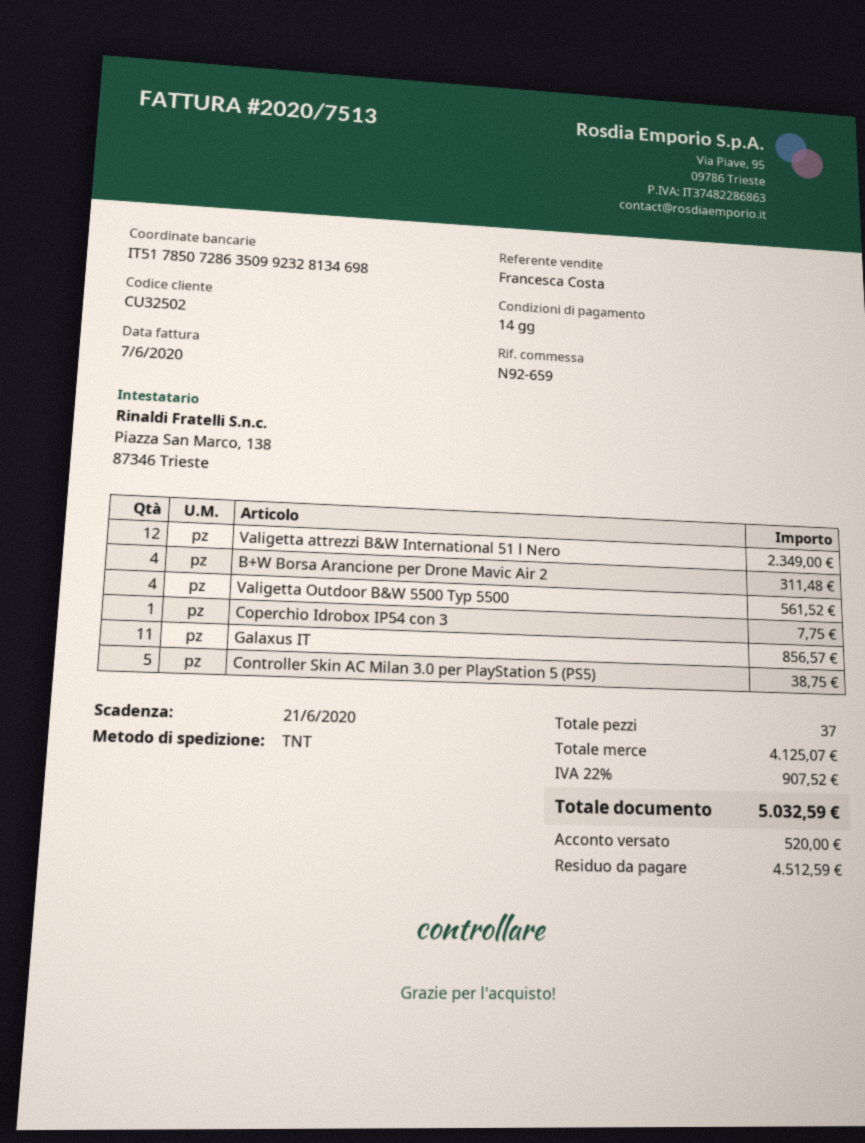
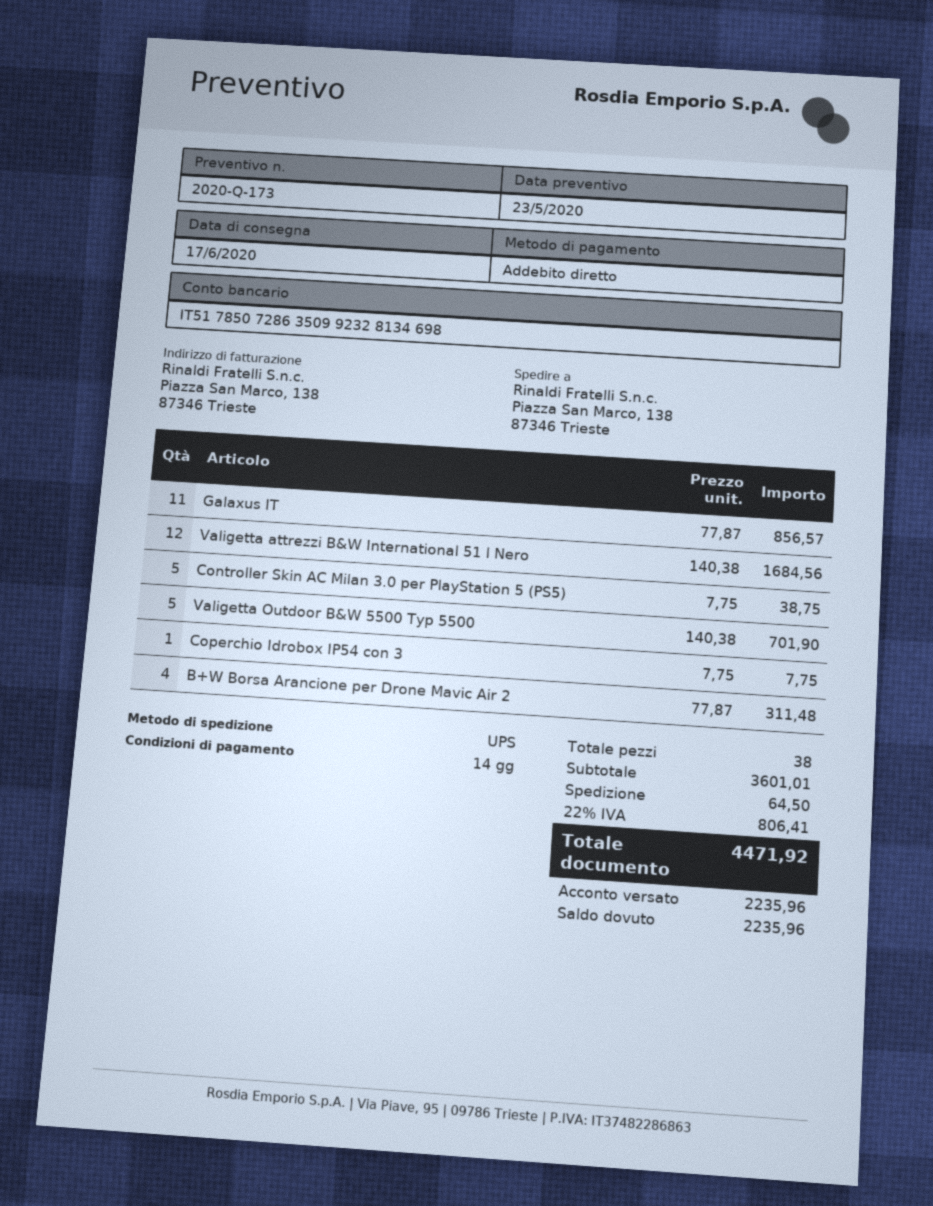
shipping method: TNT -> UPS
Valigetta attrezzi B&W International 51 l Nero: 12 for 2349.00 -> 12 for 1684.56
Valigetta Outdoor B&W 5500 Typ 5500: 4 for 561.52 -> 5 for 701.90
total quantity: 37 -> 38
subtotal: 4125.07 -> 3601.01
shipping: none -> 64.50
tax: 22% = 907.52 -> 22% = 806.41
total: 5032.59 -> 4471.92
deposit: 520.00 -> 2235.96
balance: 4512.59 -> 2235.96

